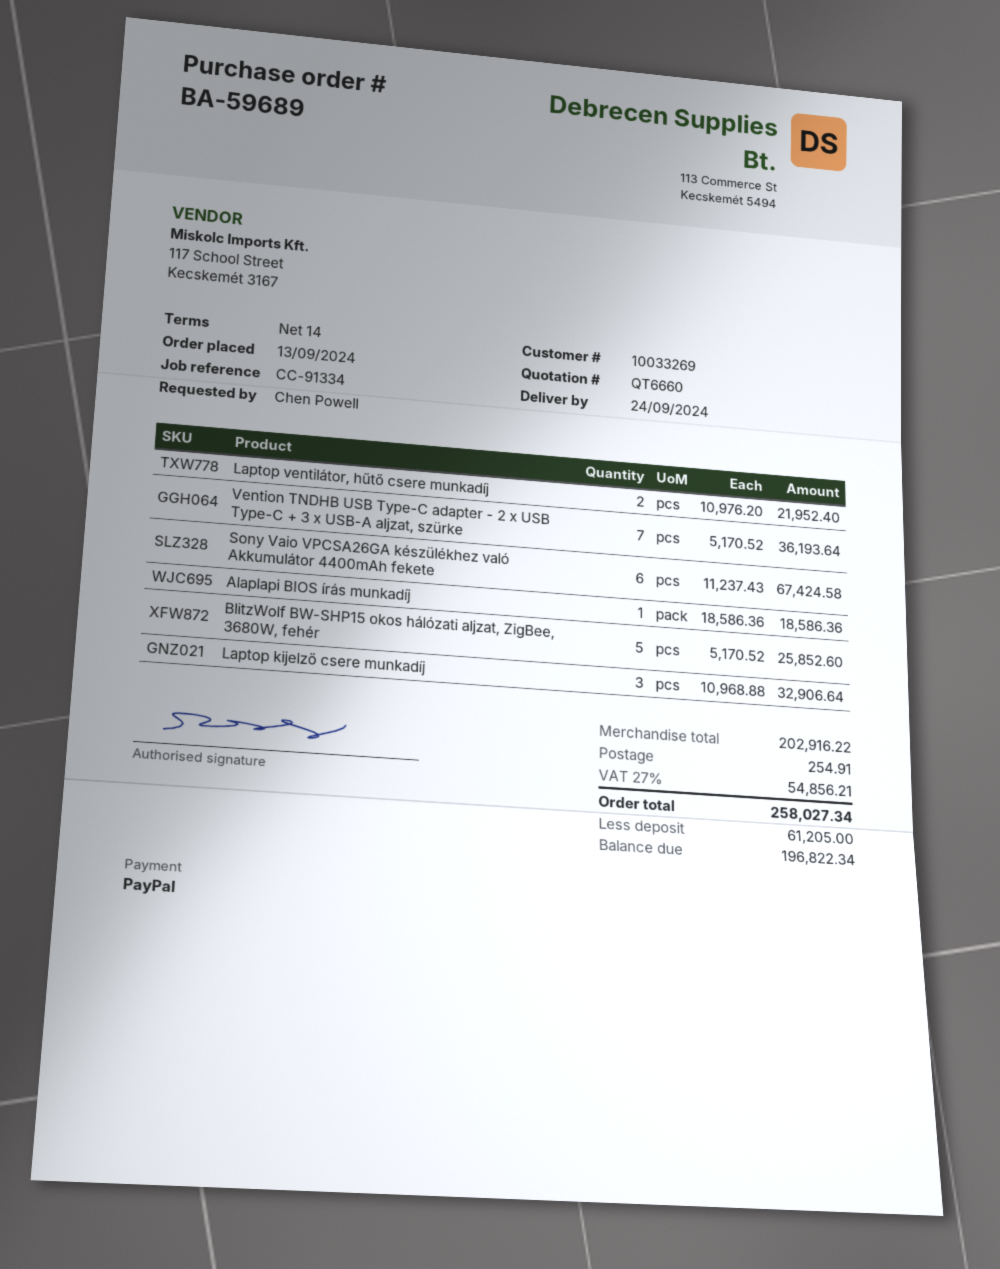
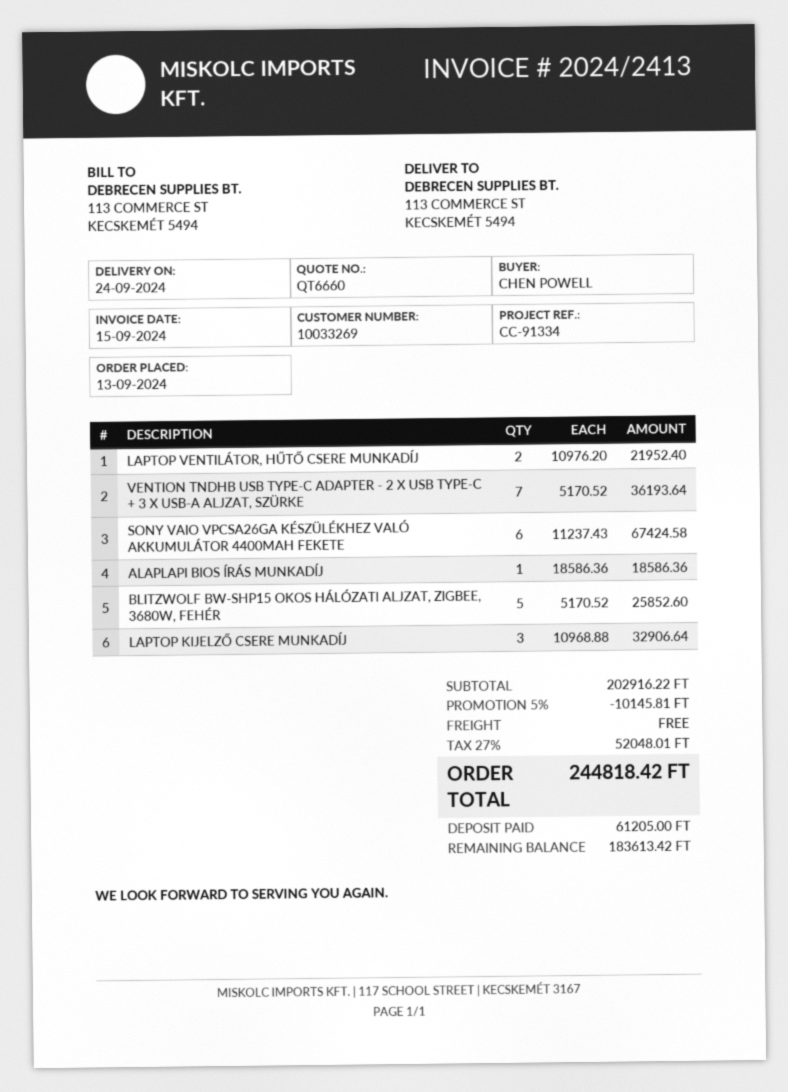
discount: none -> 5% = 10145.81
shipping: 254.91 -> 0.00
tax: 27% = 54856.21 -> 27% = 52048.01
total: 258027.34 -> 244818.42
balance: 196822.34 -> 183613.42

